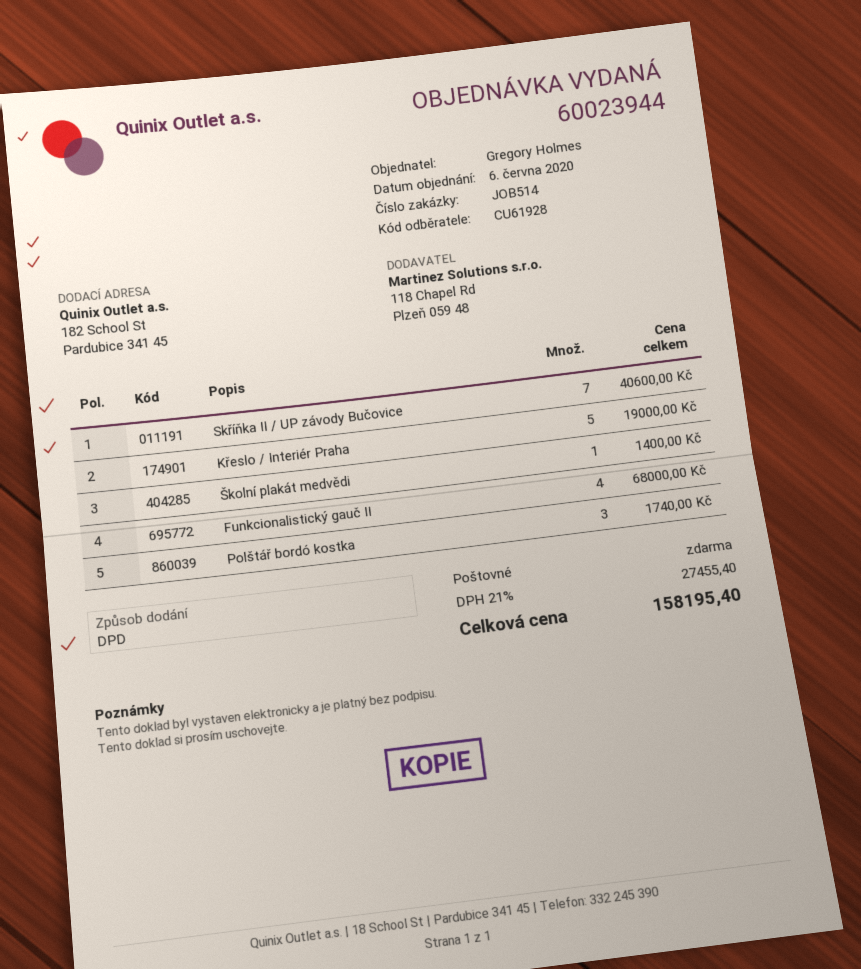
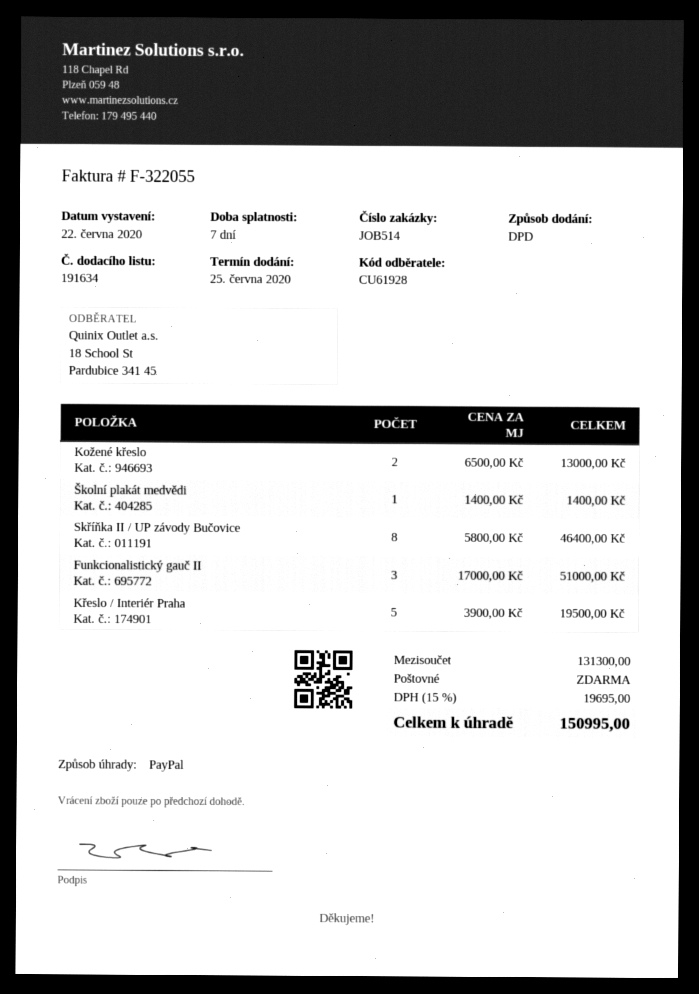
Skříňka II / UP závody Bučovice: 7 for 40600.00 -> 8 for 46400.00
Křeslo / Interiér Praha: 5 for 19000.00 -> 5 for 19500.00
Funkcionalistický gauč II: 4 for 68000.00 -> 3 for 51000.00
Polštář bordó kostka: 3 for 1740.00 -> none
Kožené křeslo: none -> 2 for 13000.00
tax: 21% = 27455.40 -> 15% = 19695.00
total: 158195.40 -> 150995.00

